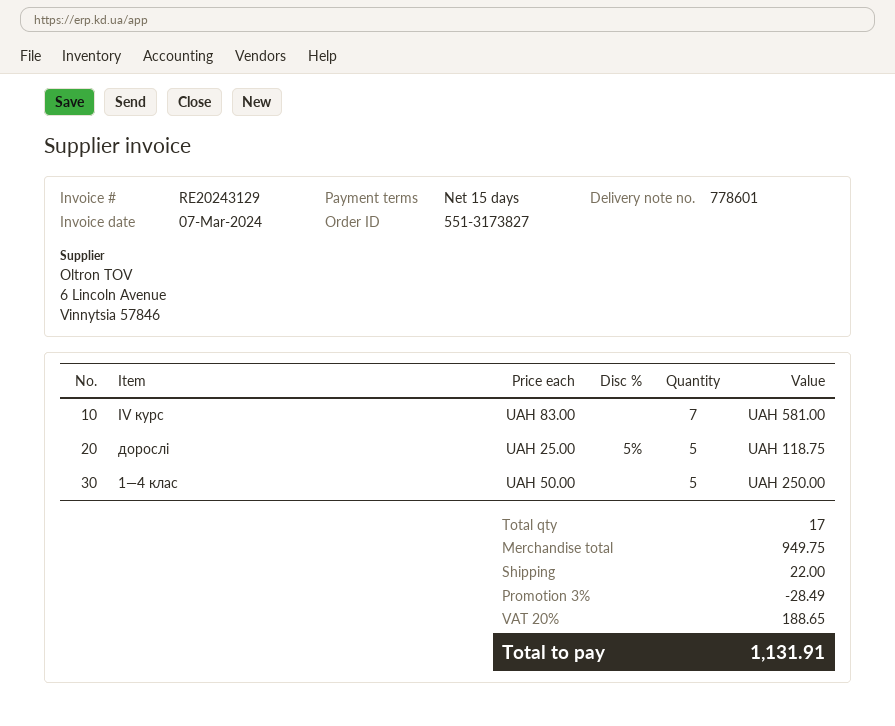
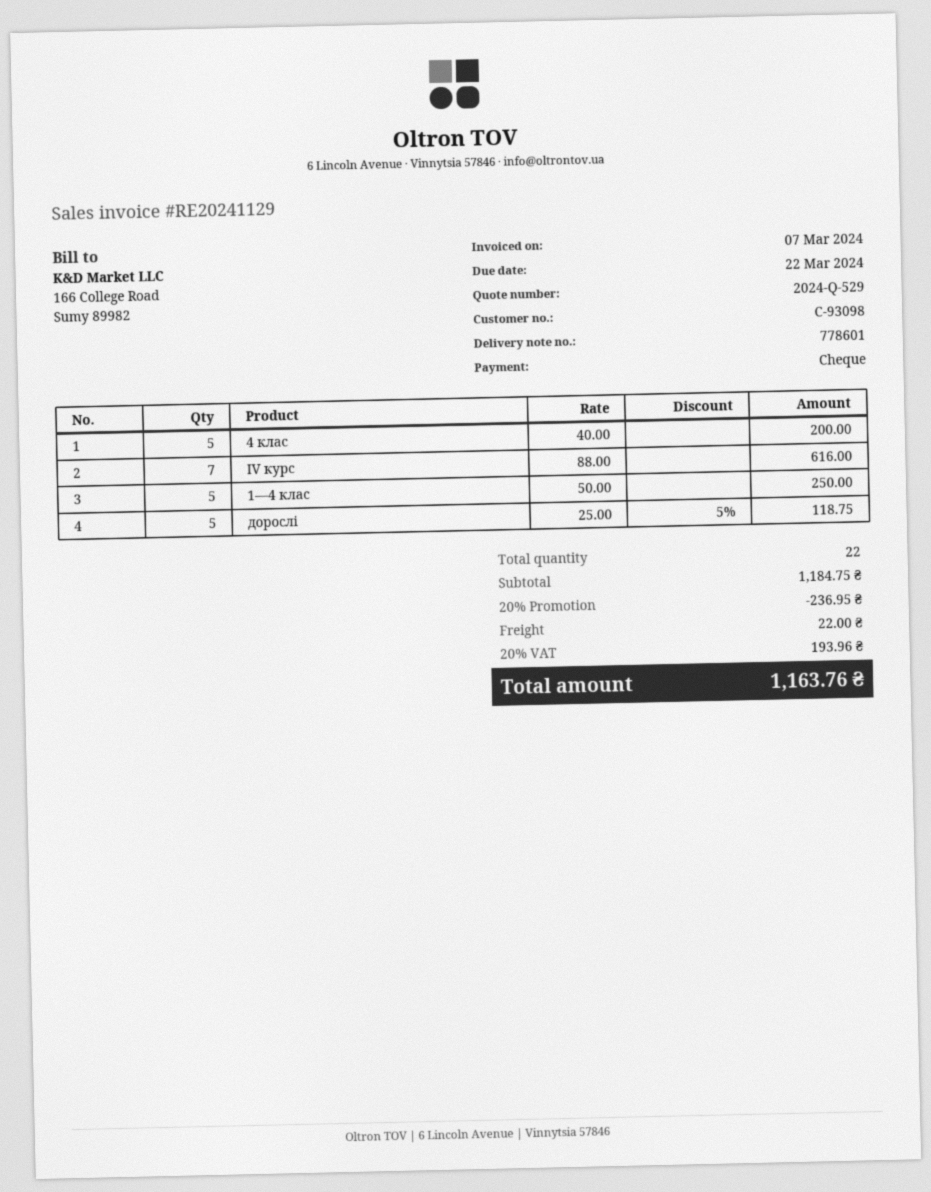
invoice number: RE20243129 -> RE20241129
IV курс: 7 x 83.00 = 581.00 -> 7 x 88.00 = 616.00
4 клас: none -> 5 x 40.00 = 200.00
total quantity: 17 -> 22
subtotal: 949.75 -> 1184.75
discount: 3% = 28.49 -> 20% = 236.95
tax: 20% = 188.65 -> 20% = 193.96
total: 1131.91 -> 1163.76

